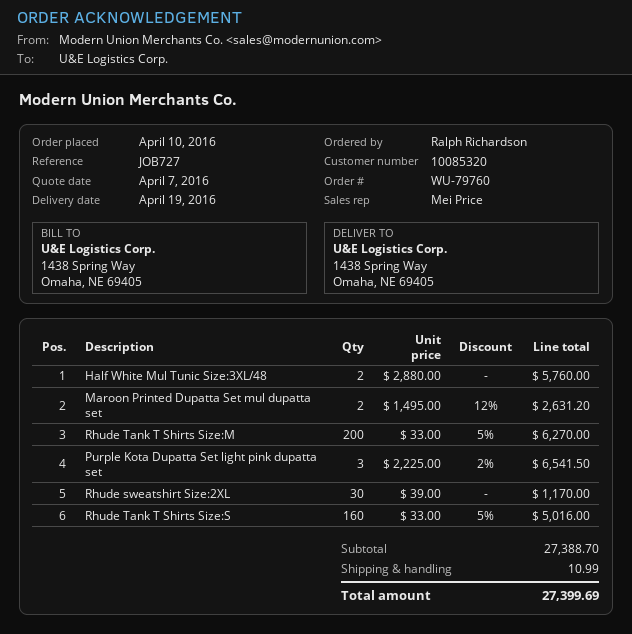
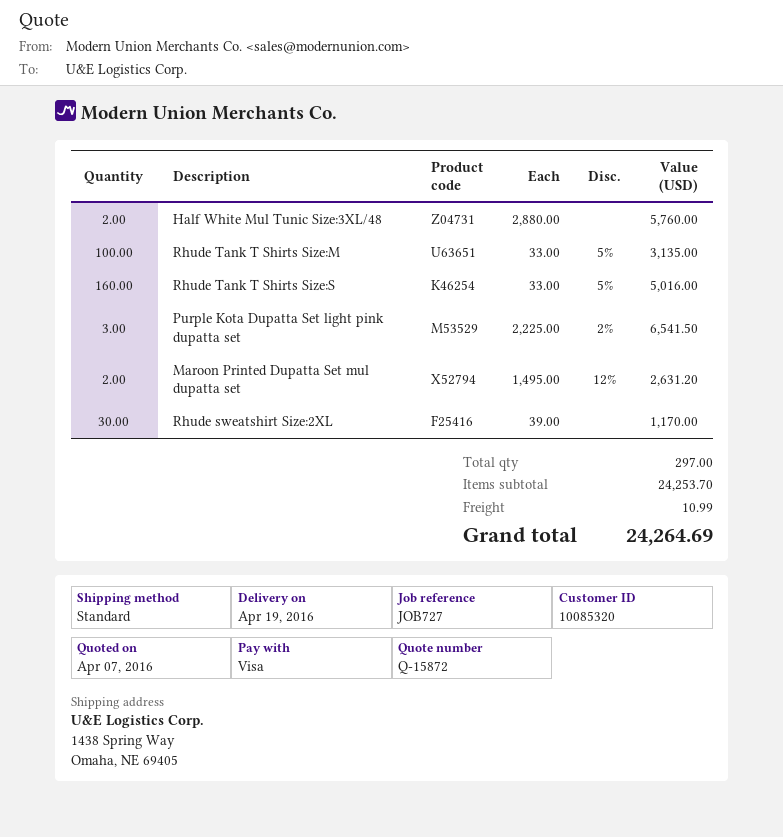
Rhude Tank T Shirts Size:M: 200 x 33.00 - 5% = 6270.00 -> 100 x 33.00 - 5% = 3135.00
subtotal: 27388.70 -> 24253.70
total: 27399.69 -> 24264.69

